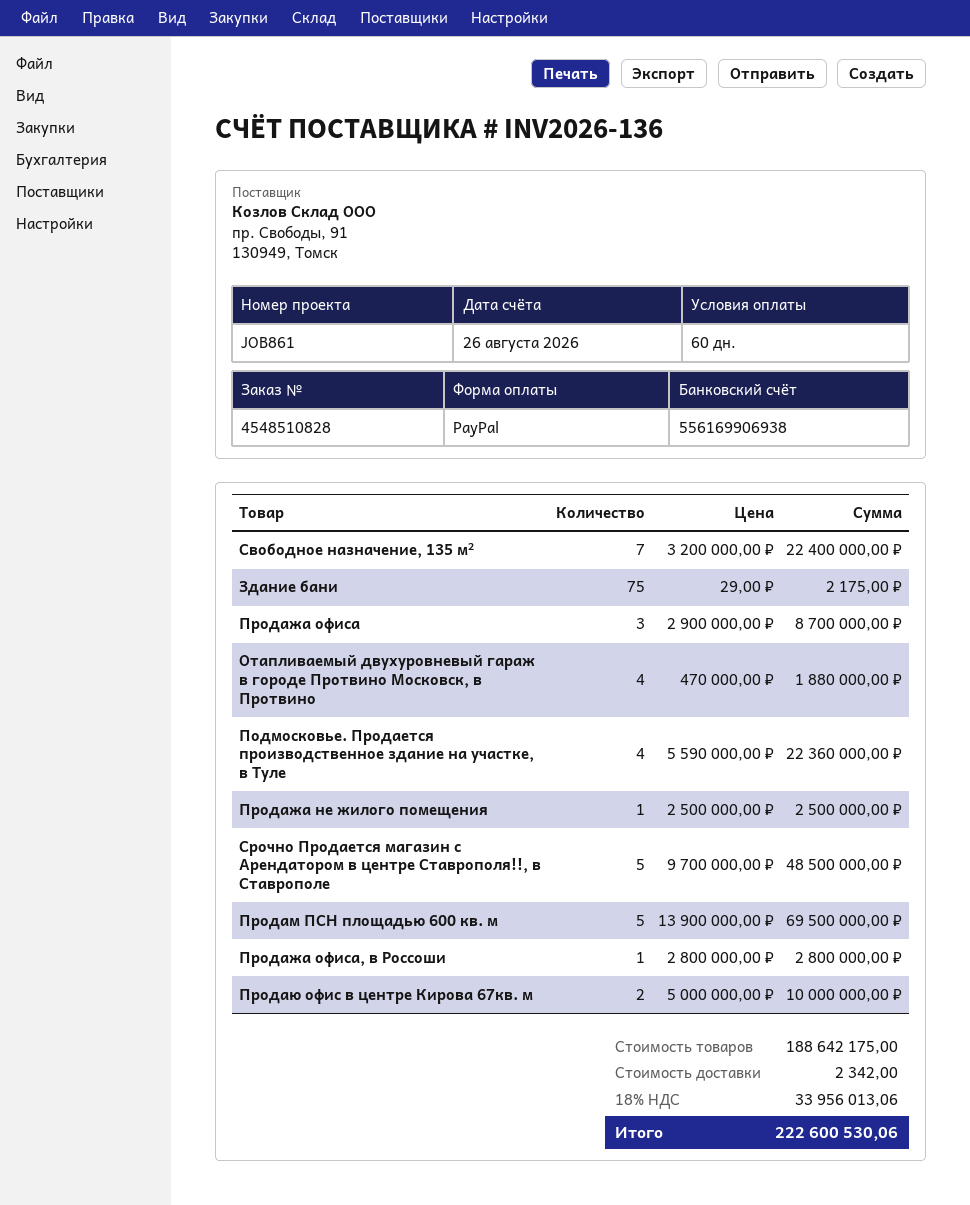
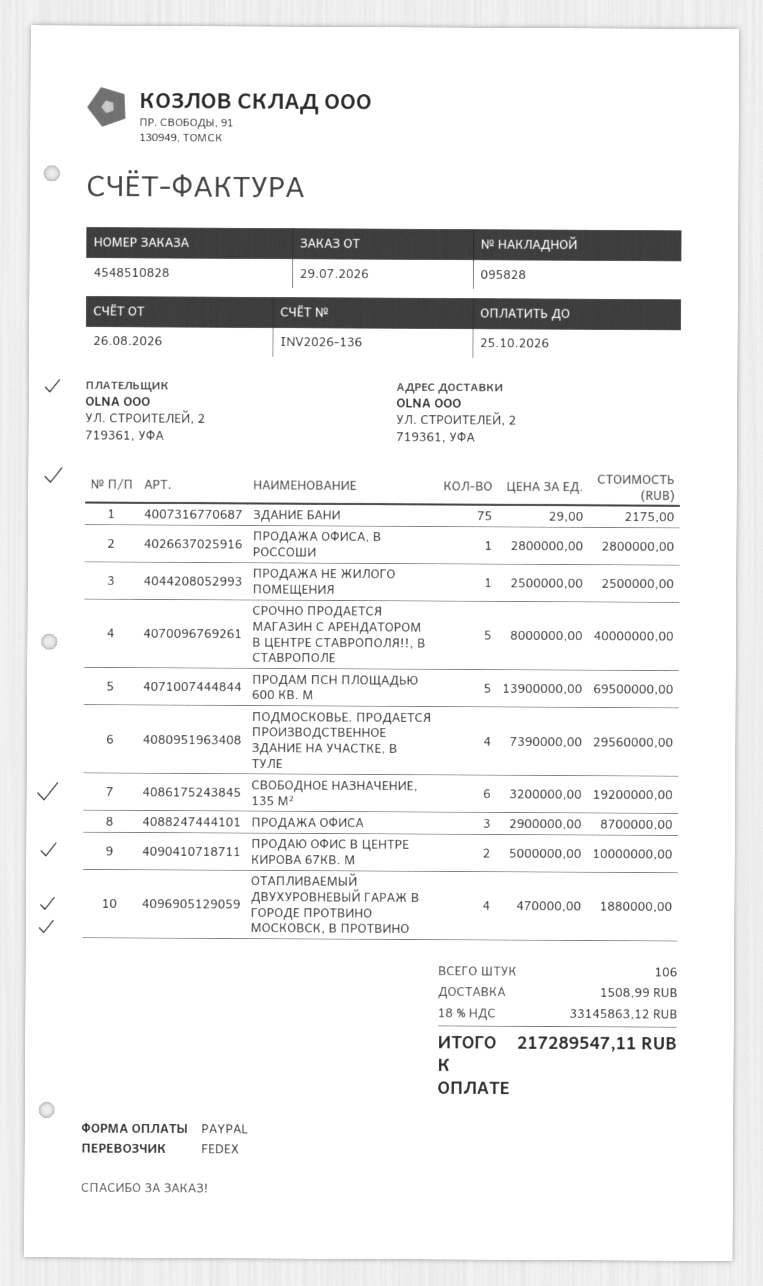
Свободное назначение, 135 м²: 7 x 3200000.00 = 22400000.00 -> 6 x 3200000.00 = 19200000.00
Подмосковье. Продается производственное здание на участке, в Туле: 4 x 5590000.00 = 22360000.00 -> 4 x 7390000.00 = 29560000.00
Срочно Продается магазин с Арендатором в центре Ставрополя!!, в Ставрополе: 5 x 9700000.00 = 48500000.00 -> 5 x 8000000.00 = 40000000.00
shipping: 2342.00 -> 1508.99
tax: 18% = 33956013.06 -> 18% = 33145863.12
total: 222600530.06 -> 217289547.11

